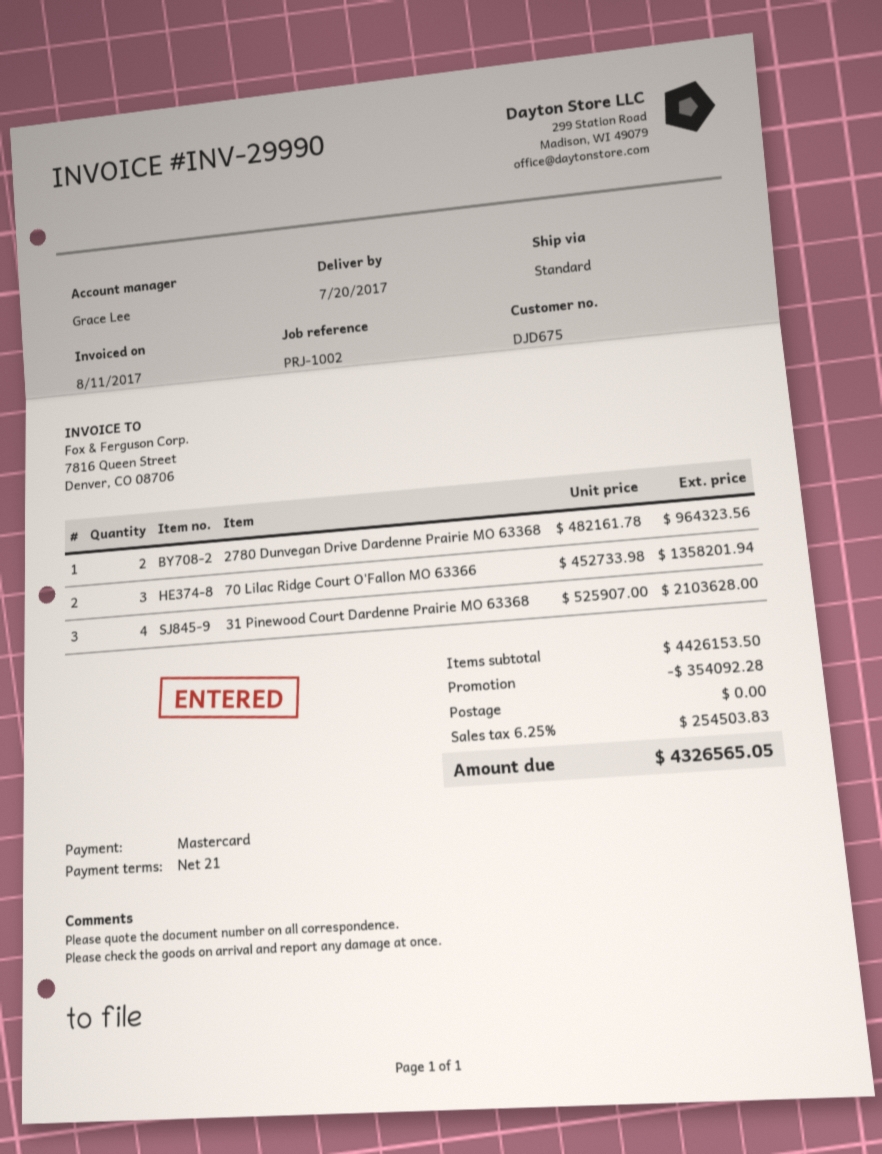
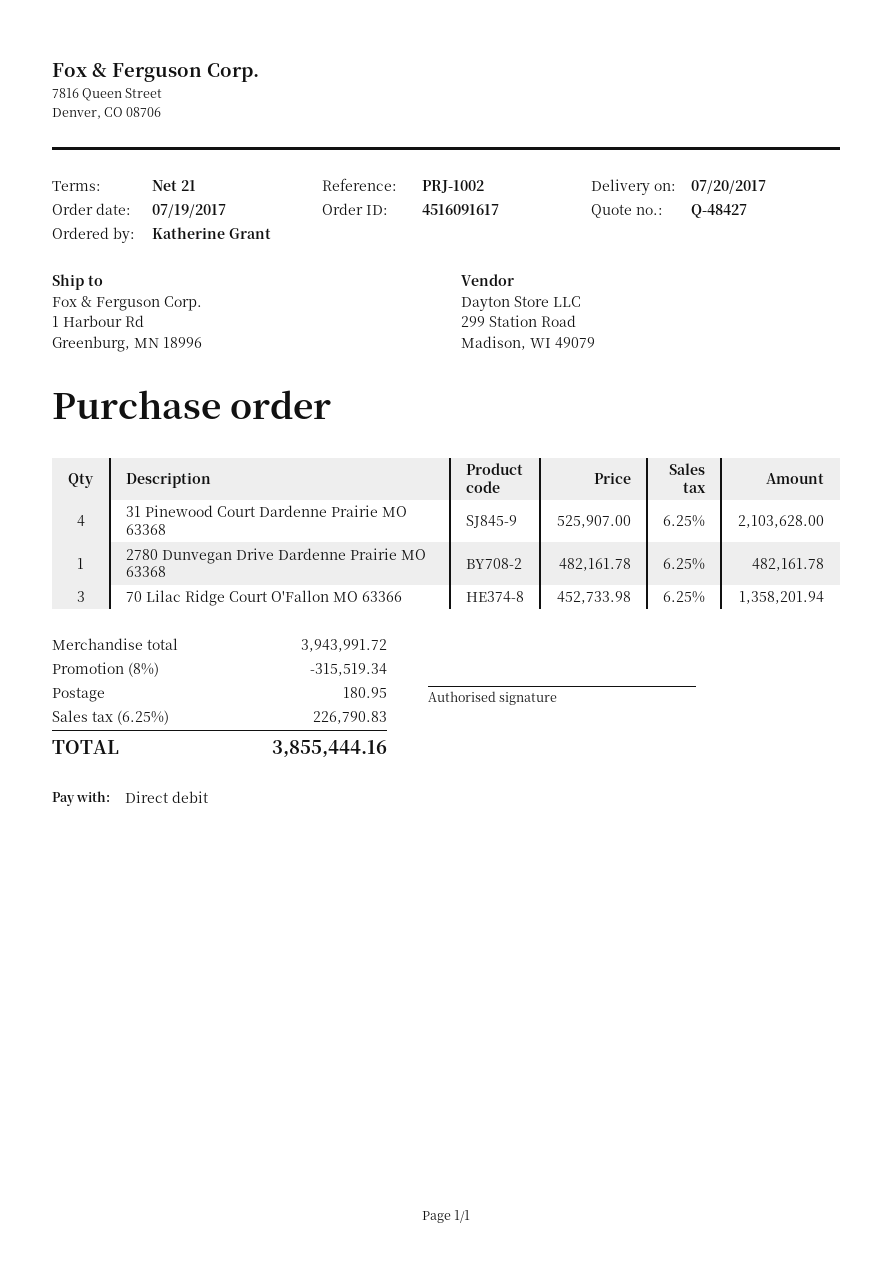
payment method: Mastercard -> direct debit
2780 Dunvegan Drive Dardenne Prairie MO 63368: 2 x 482161.78 = 964323.56 -> 1 x 482161.78 = 482161.78
subtotal: 4426153.50 -> 3943991.72
discount: 354092.28 -> 315519.34
shipping: 0.00 -> 180.95
tax: 6.25% = 254503.83 -> 6.25% = 226790.83
total: 4326565.05 -> 3855444.16

